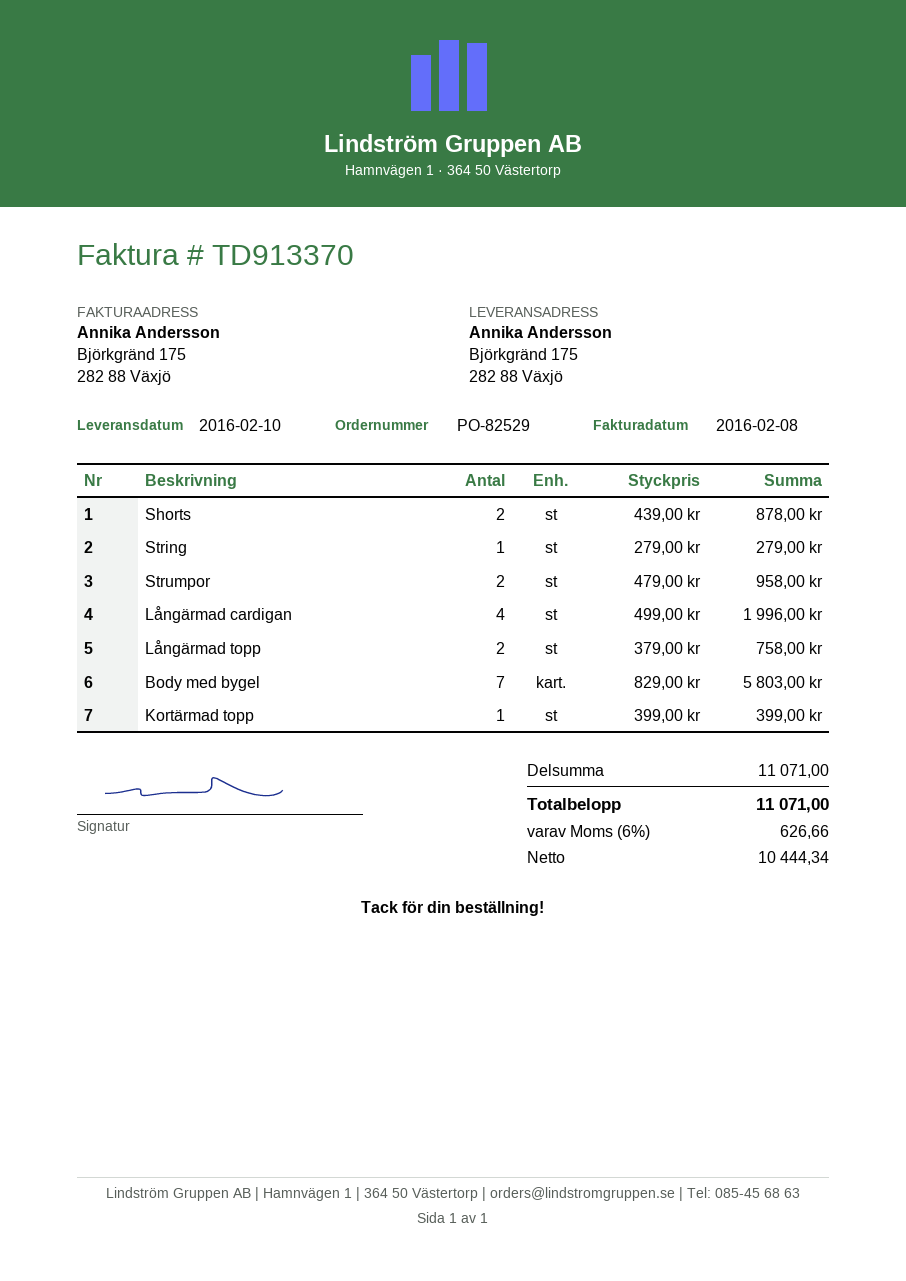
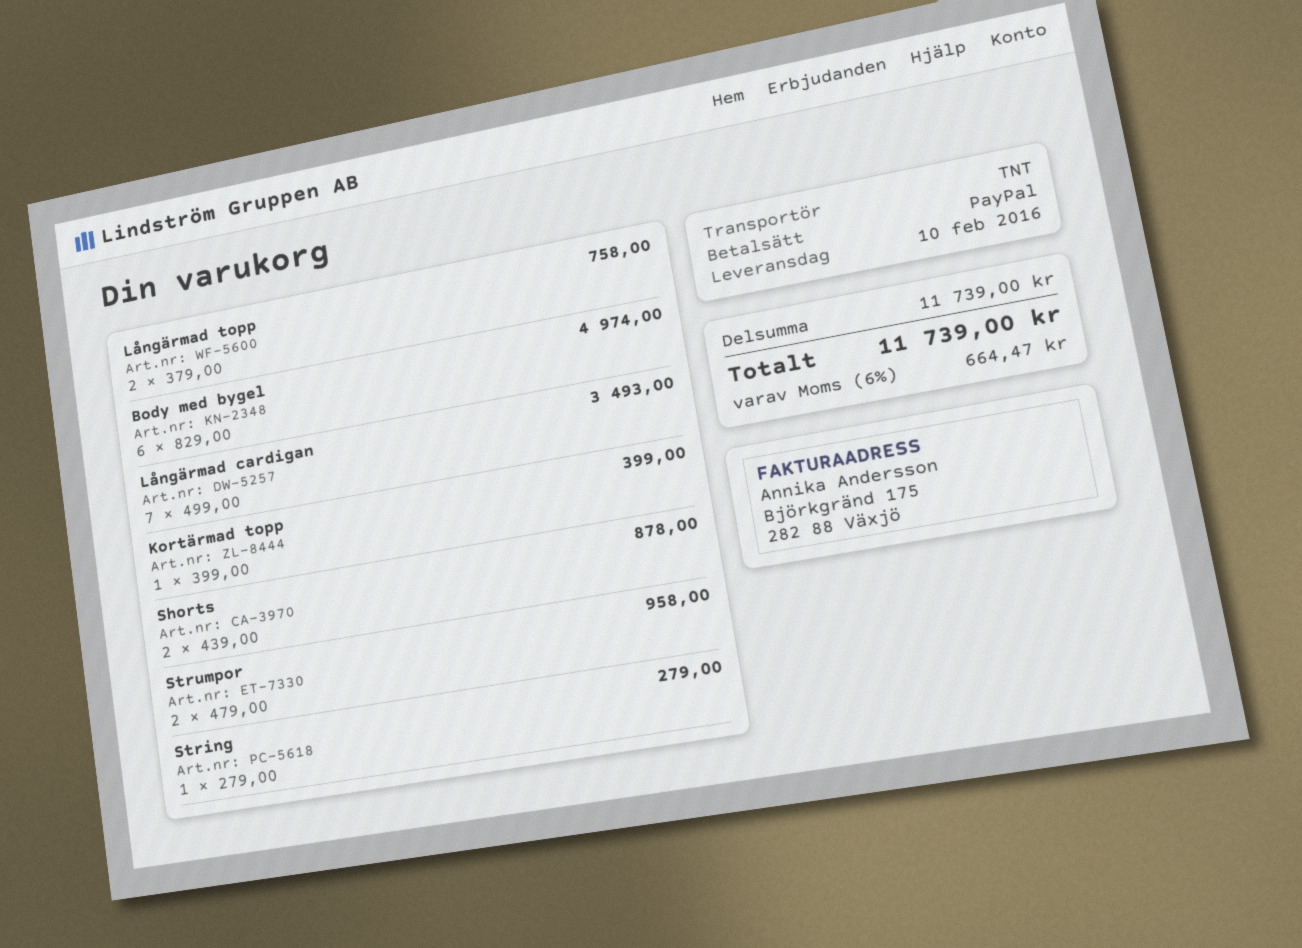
Långärmad cardigan: 4 x 499.00 = 1996.00 -> 7 x 499.00 = 3493.00
Body med bygel: 7 x 829.00 = 5803.00 -> 6 x 829.00 = 4974.00
subtotal: 11071.00 -> 11739.00
tax: 6% = 626.66 -> 6% = 664.47
total: 11071.00 -> 11739.00

